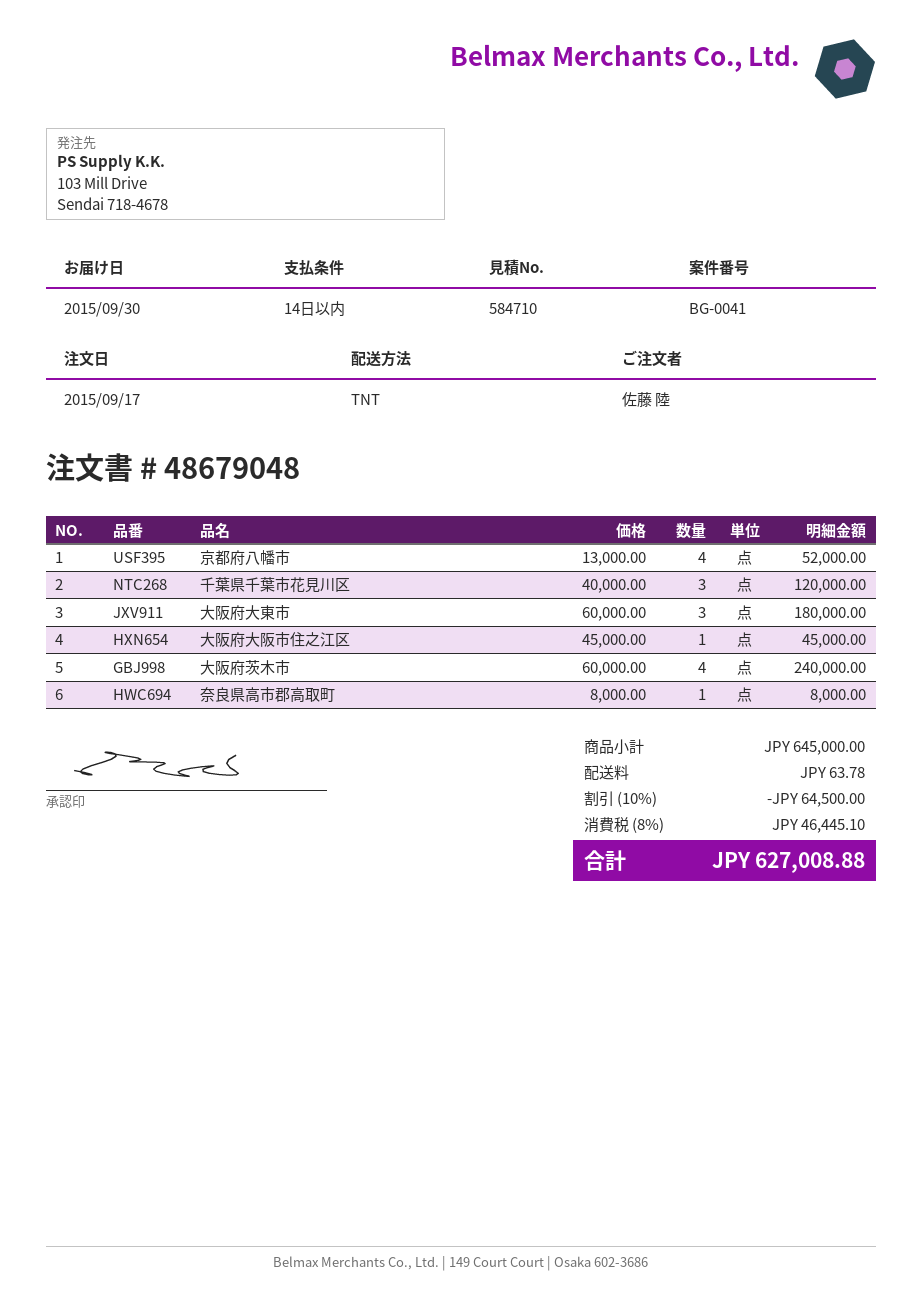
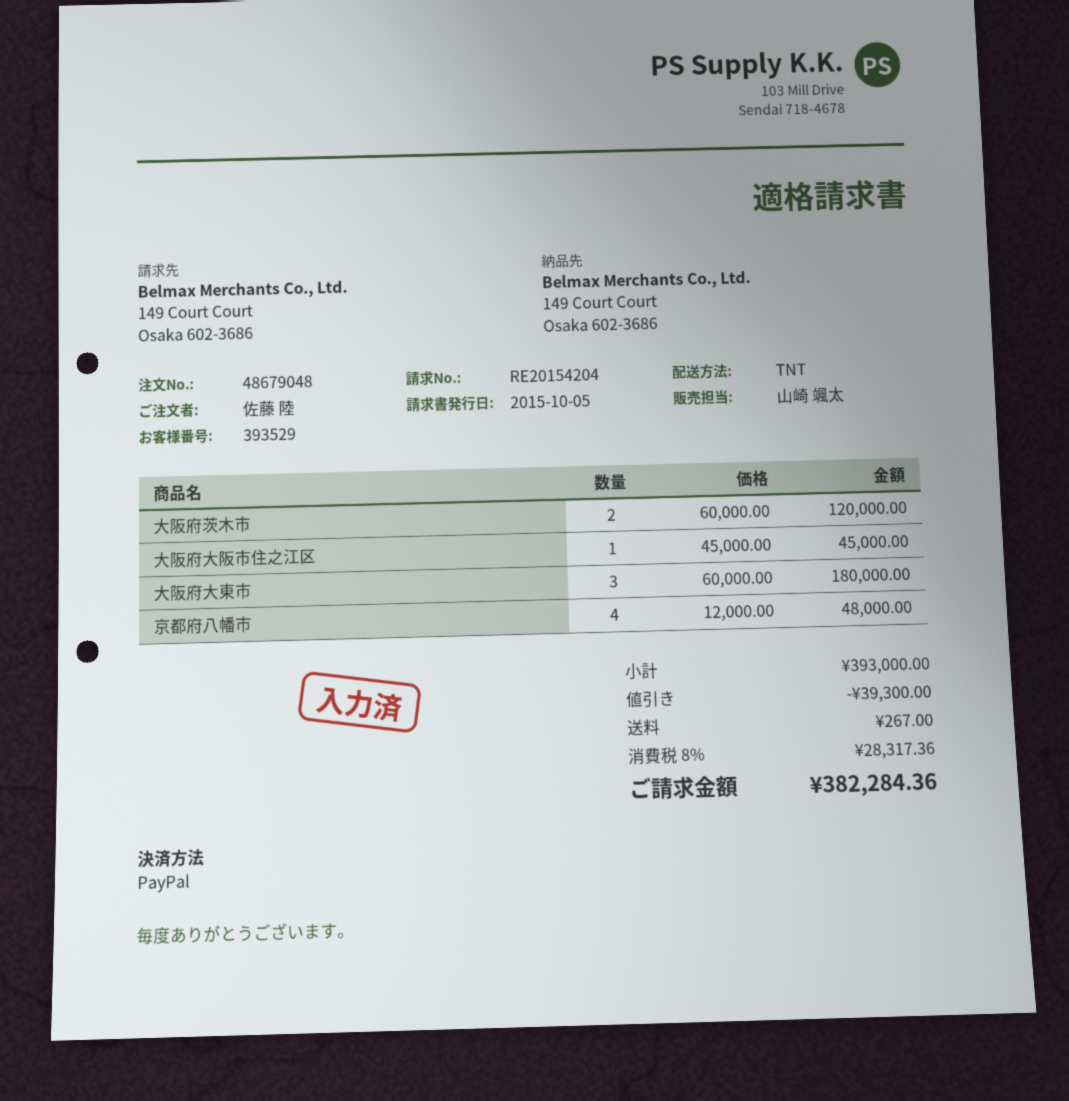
京都府八幡市: 4 x 13000.00 = 52000.00 -> 4 x 12000.00 = 48000.00
千葉県千葉市花見川区: 3 x 40000.00 = 120000.00 -> none
大阪府茨木市: 4 x 60000.00 = 240000.00 -> 2 x 60000.00 = 120000.00
奈良県高市郡高取町: 1 x 8000.00 = 8000.00 -> none
subtotal: 645000.00 -> 393000.00
discount: 64500.00 -> 39300.00
shipping: 63.78 -> 267.00
tax: 8% = 46445.10 -> 8% = 28317.36
total: 627008.88 -> 382284.36

